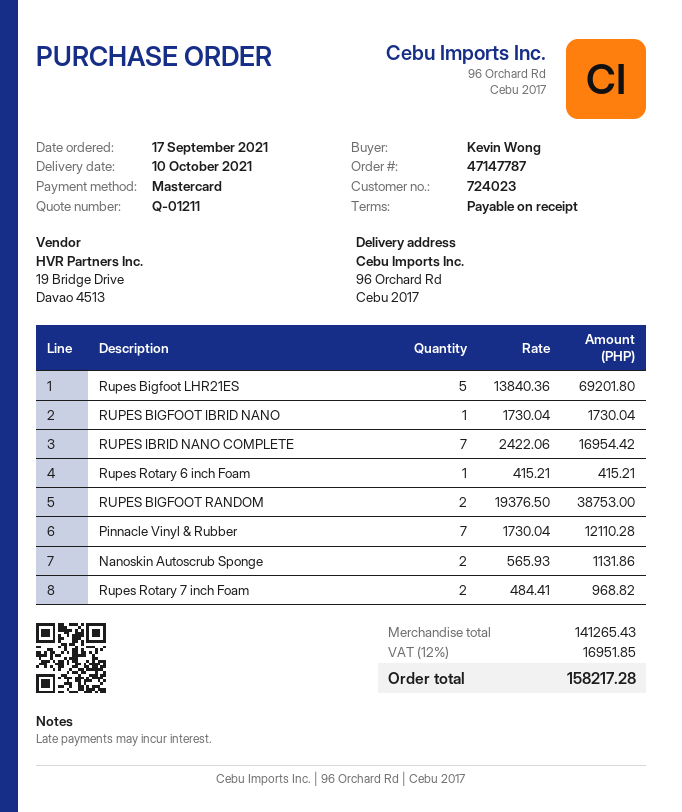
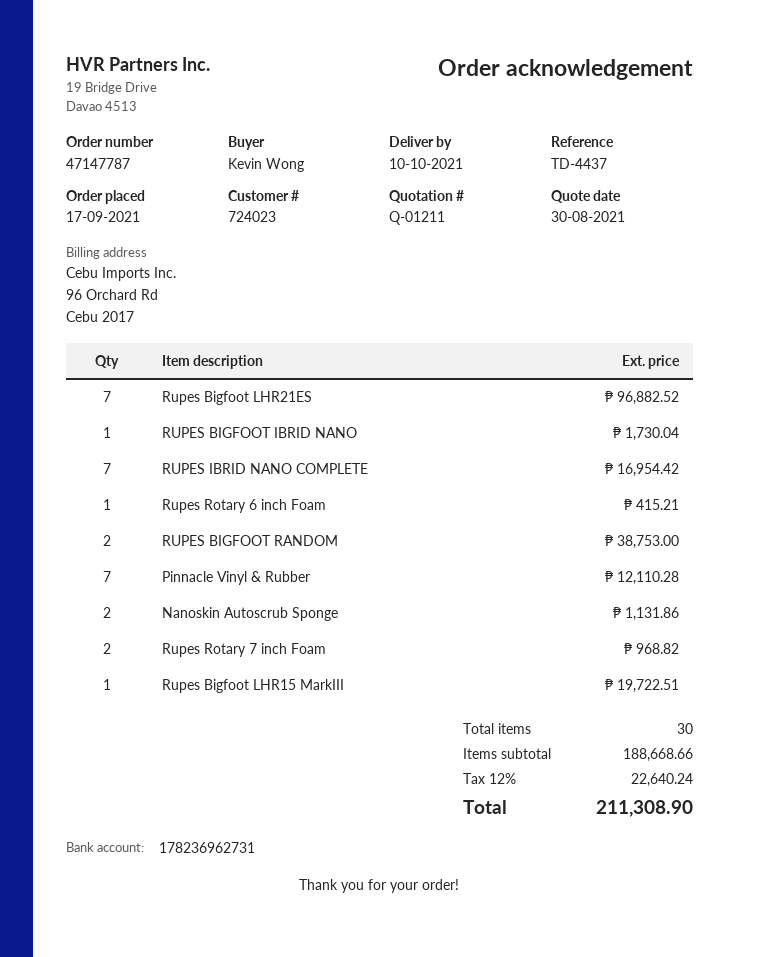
Rupes Bigfoot LHR21ES: 5 for 69201.80 -> 7 for 96882.52
Rupes Bigfoot LHR15 MarkIII: none -> 1 for 19722.51
subtotal: 141265.43 -> 188668.66
tax: 12% = 16951.85 -> 12% = 22640.24
total: 158217.28 -> 211308.90

